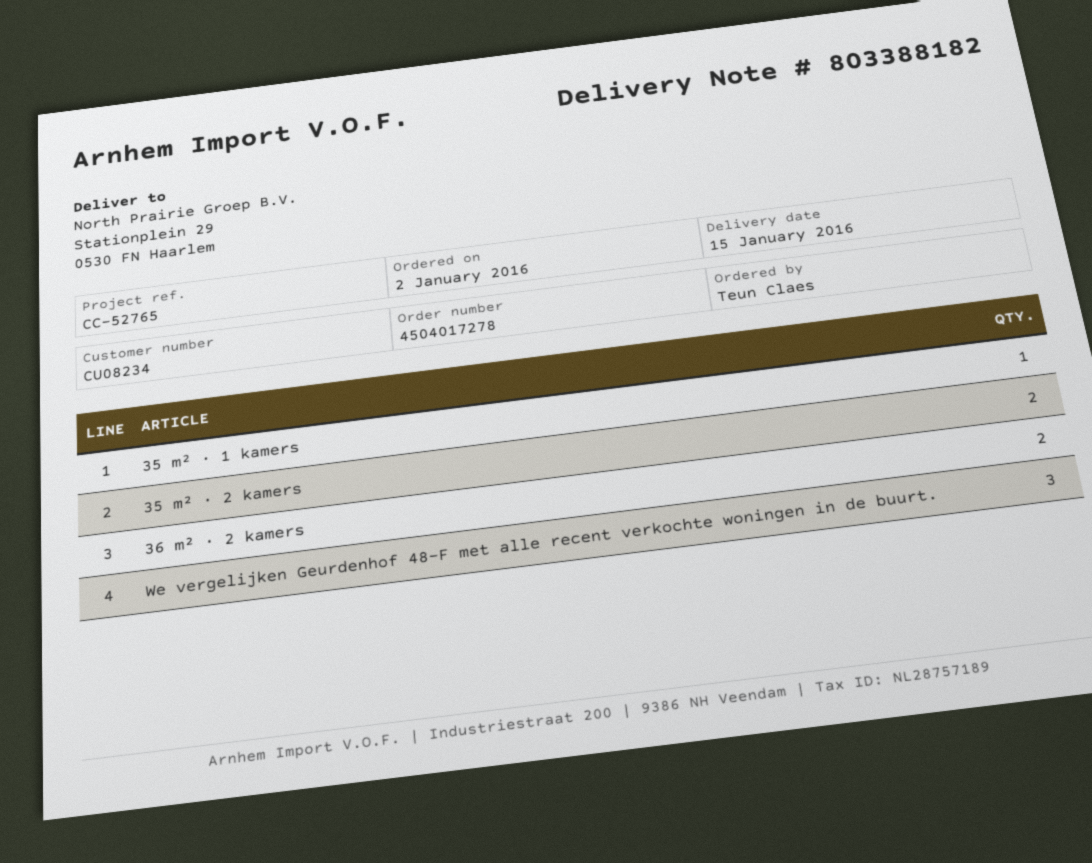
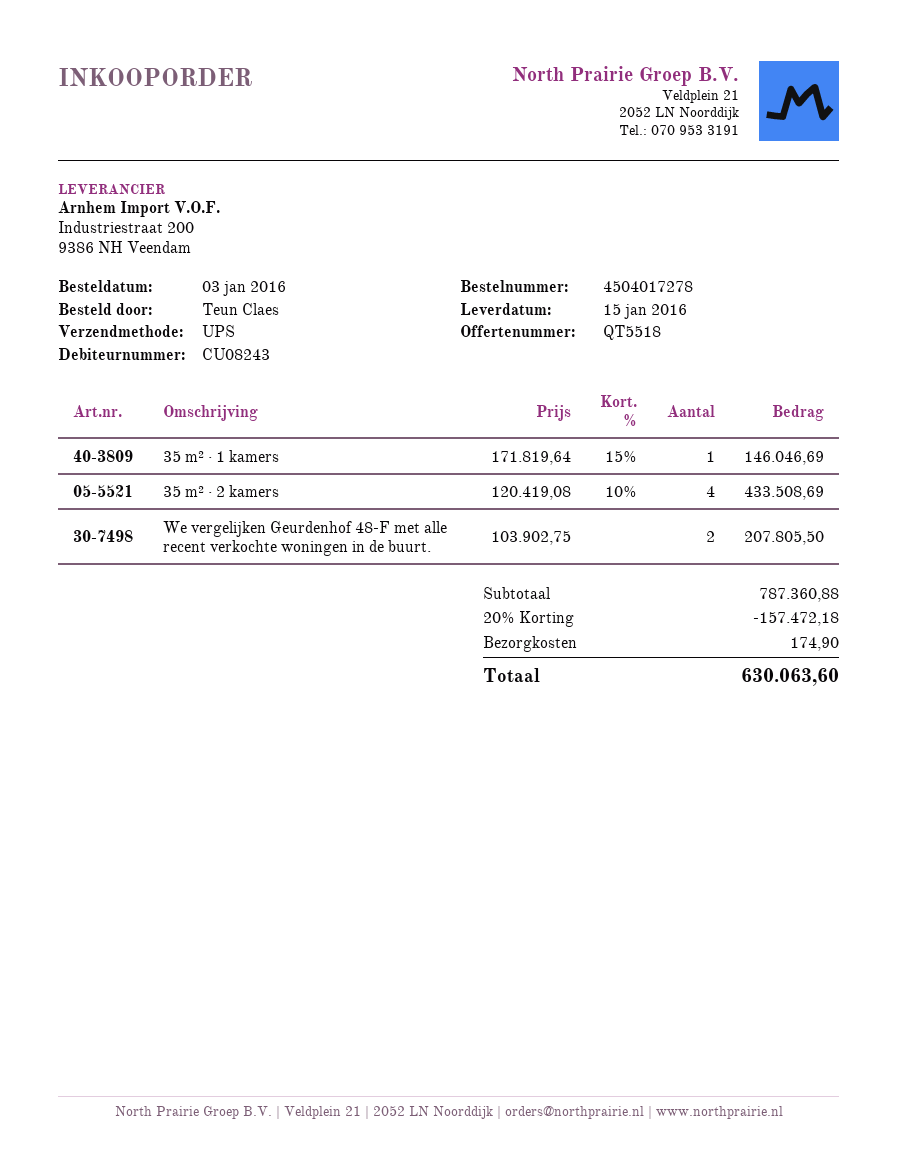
order date: 2016-01-02 -> 2016-01-03
customer number: CU08234 -> CU08243
35 m² · 2 kamers: 2 -> 4
36 m² · 2 kamers: 2 -> none
We vergelijken Geurdenhof 48-F met alle recent verkochte woningen in de buurt.: 3 -> 2

